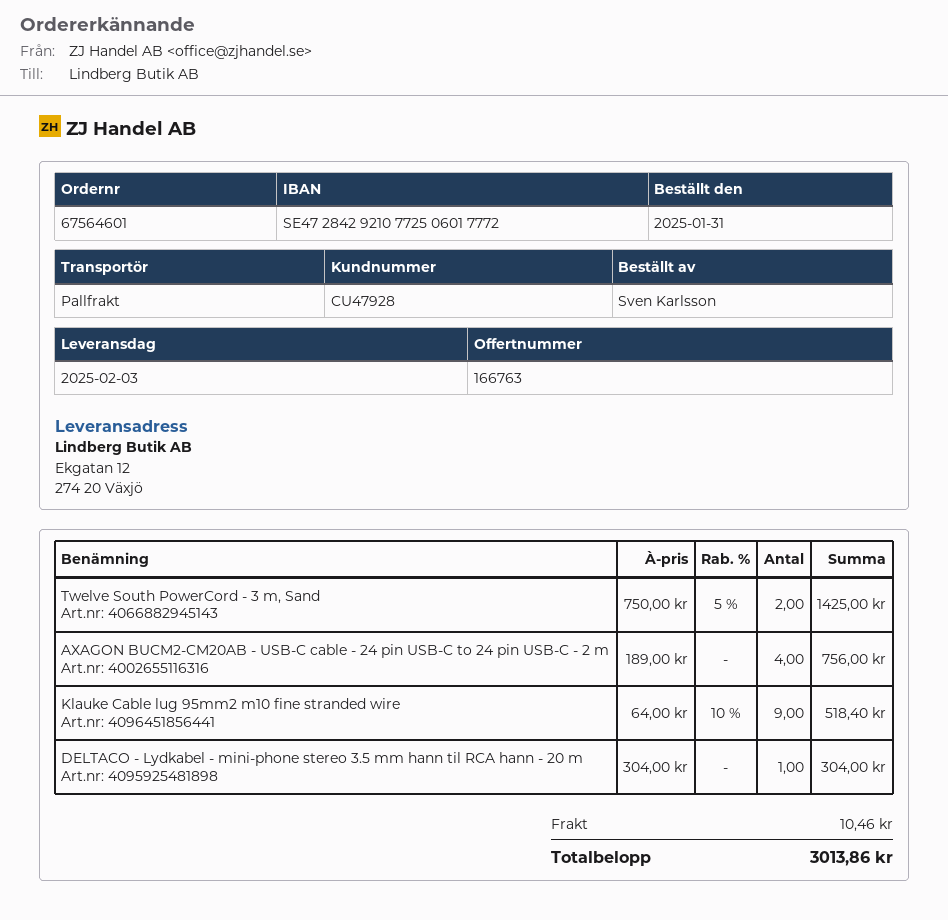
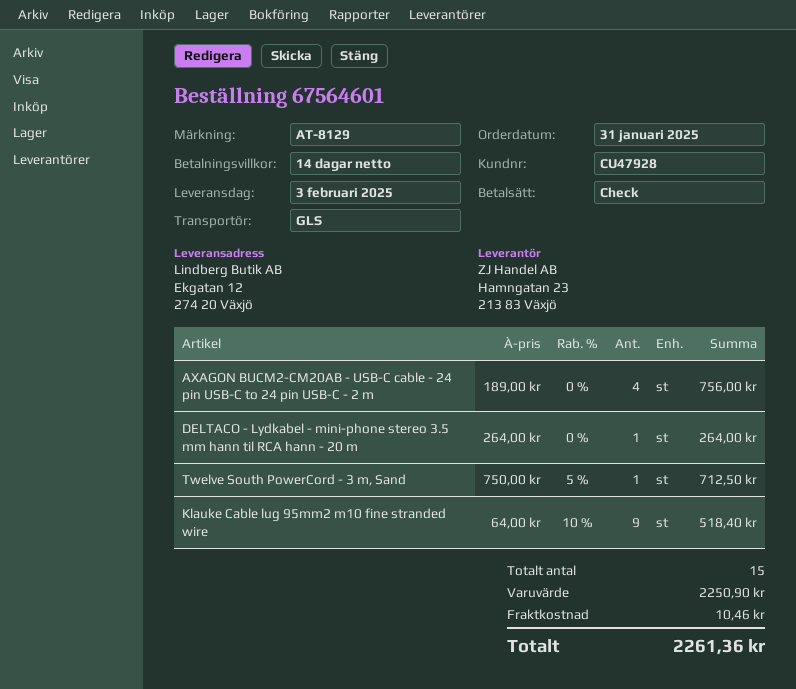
shipping method: pallet freight -> GLS
Twelve South PowerCord - 3 m, Sand: 2 x 750.00 - 5% = 1425.00 -> 1 x 750.00 - 5% = 712.50
DELTACO - Lydkabel - mini-phone stereo 3.5 mm hann til RCA hann - 20 m: 1 x 304.00 = 304.00 -> 1 x 264.00 = 264.00
total: 3013.86 -> 2261.36

